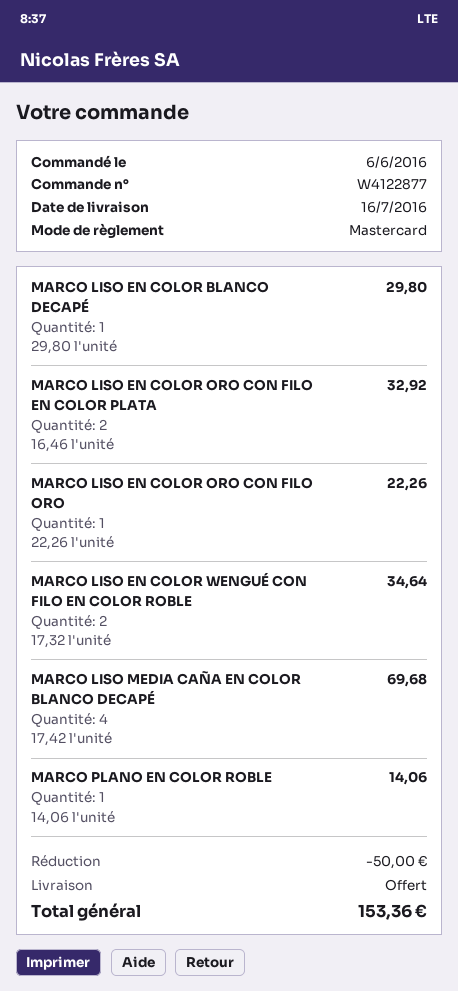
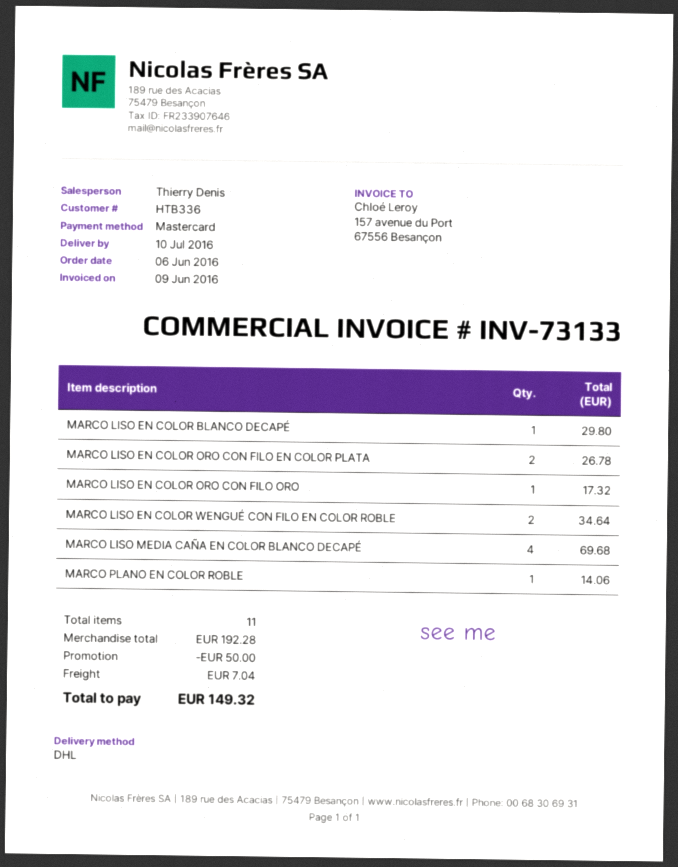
delivery date: 2016-07-16 -> 2016-07-10
MARCO LISO EN COLOR ORO CON FILO EN COLOR PLATA: 2 for 32.92 -> 2 for 26.78
MARCO LISO EN COLOR ORO CON FILO ORO: 1 for 22.26 -> 1 for 17.32
shipping: 0.00 -> 7.04
total: 153.36 -> 149.32

